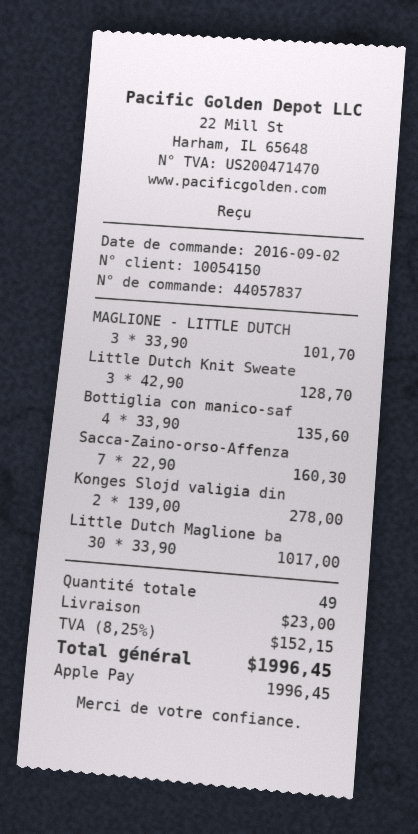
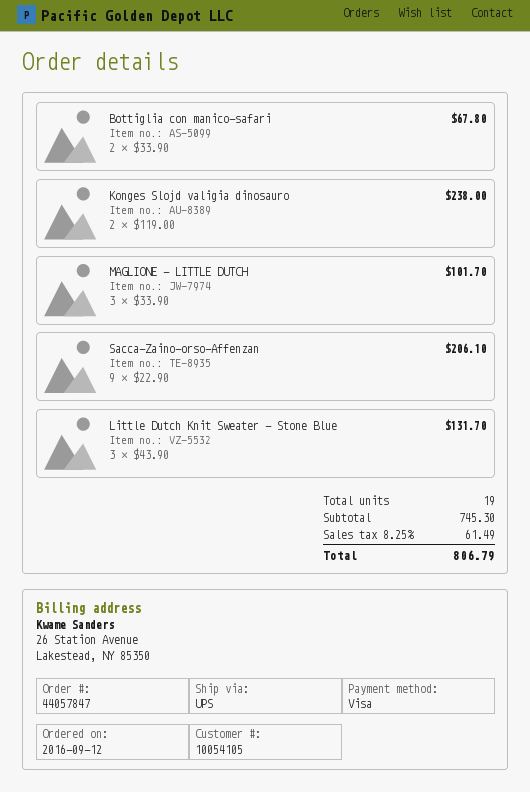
order number: 44057837 -> 44057847
order date: 2016-09-02 -> 2016-09-12
customer number: 10054150 -> 10054105
payment method: Apple Pay -> Visa
Little Dutch Knit Sweate: 3 x 42.90 = 128.70 -> 3 x 43.90 = 131.70
Bottiglia con manico-saf: 4 x 33.90 = 135.60 -> 2 x 33.90 = 67.80
Sacca-Zaino-orso-Affenza: 7 x 22.90 = 160.30 -> 9 x 22.90 = 206.10
Konges Slojd valigia din: 2 x 139.00 = 278.00 -> 2 x 119.00 = 238.00
Little Dutch Maglione ba: 30 x 33.90 = 1017.00 -> none
total quantity: 49 -> 19
shipping: 23.00 -> none
tax: 8.25% = 152.15 -> 8.25% = 61.49
total: 1996.45 -> 806.79

